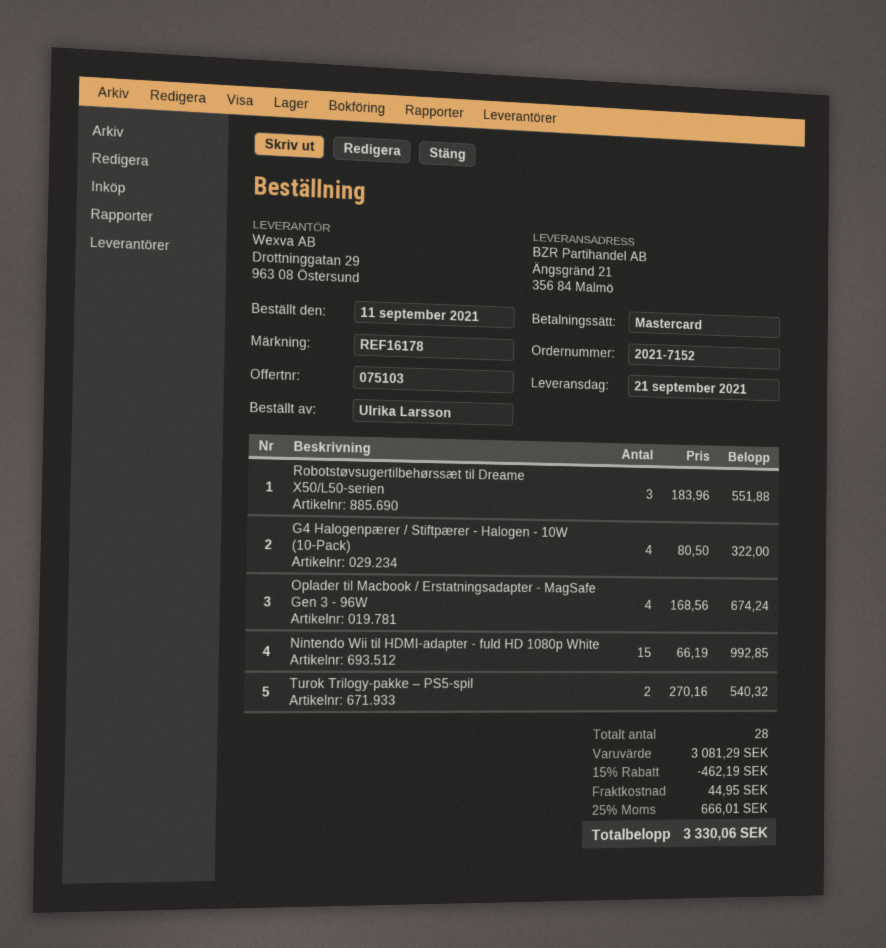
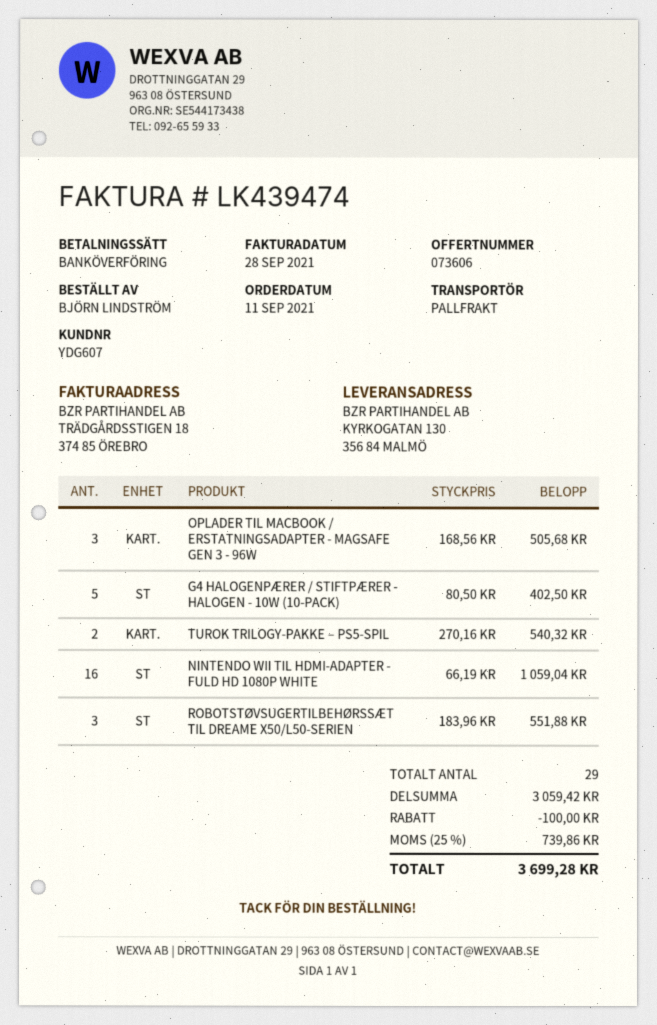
quote number: 075103 -> 073606
ordered by: Ulrika Larsson -> BJÖRN LINDSTRÖM
payment method: Mastercard -> bank transfer
ship to: Ängsgränd 21, 356 84 Malmö -> KYRKOGATAN 130, 356 84 MALMÖ
G4 Halogenpærer / Stiftpærer - Halogen - 10W (10-Pack): 4 x 80.50 = 322.00 -> 5 x 80.50 = 402.50
Oplader til Macbook / Erstatningsadapter - MagSafe Gen 3 - 96W: 4 x 168.56 = 674.24 -> 3 x 168.56 = 505.68
Nintendo Wii til HDMI-adapter - fuld HD 1080p White: 15 x 66.19 = 992.85 -> 16 x 66.19 = 1059.04
total quantity: 28 -> 29
subtotal: 3081.29 -> 3059.42
discount: 462.19 -> 100.00
shipping: 44.95 -> none
tax: 25% = 666.01 -> 25% = 739.86
total: 3330.06 -> 3699.28

